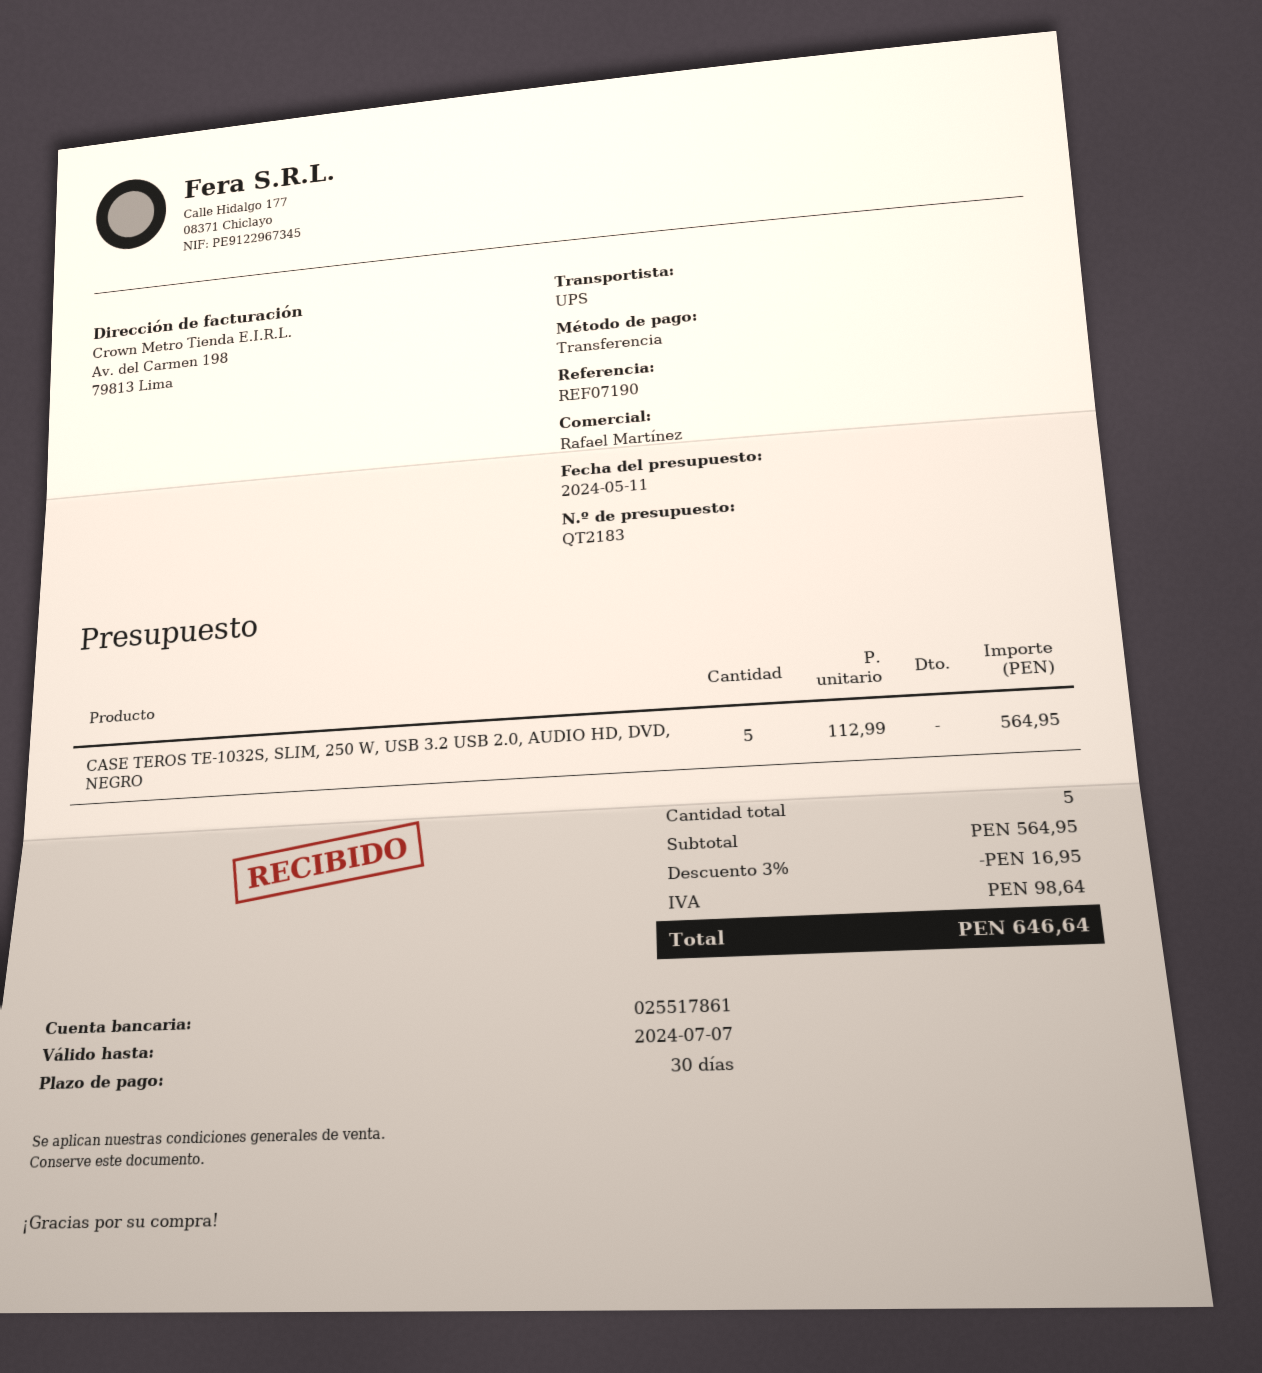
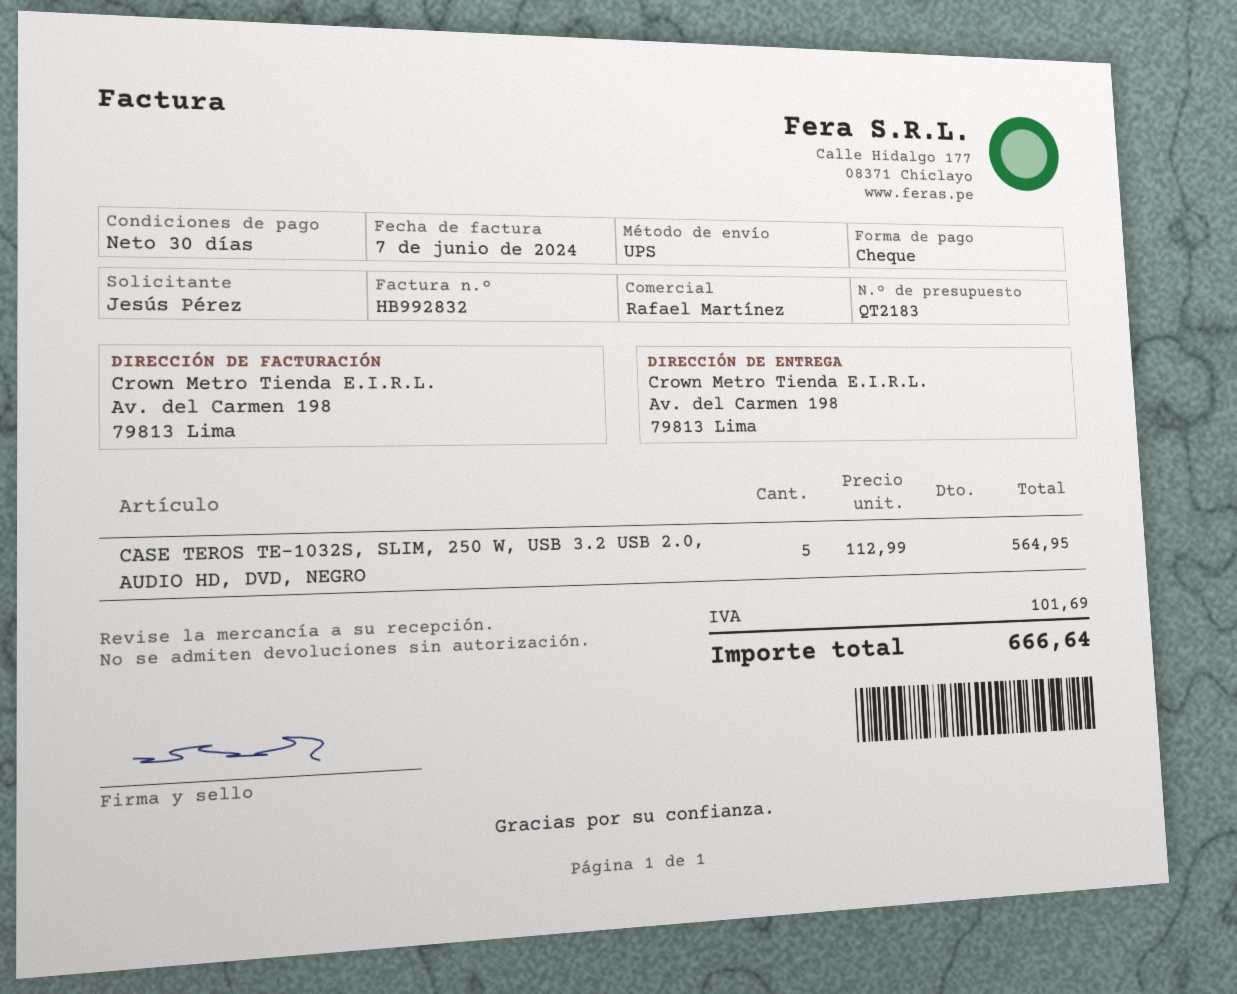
payment method: bank transfer -> cheque
discount: 3% = 16.95 -> none
tax: 98.64 -> 101.69
total: 646.64 -> 666.64

